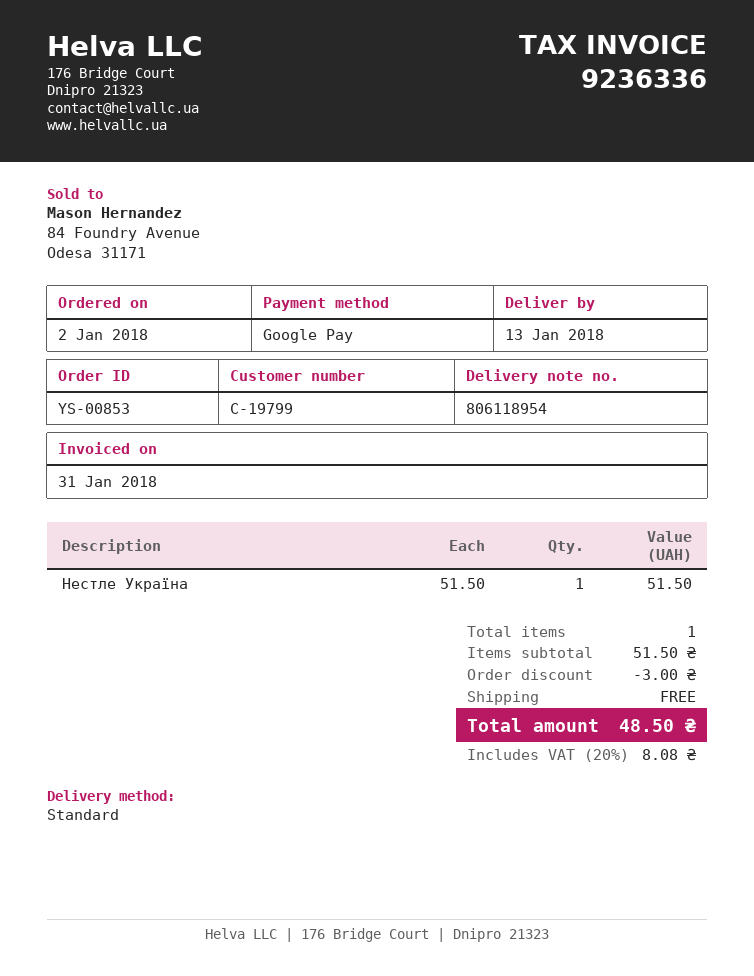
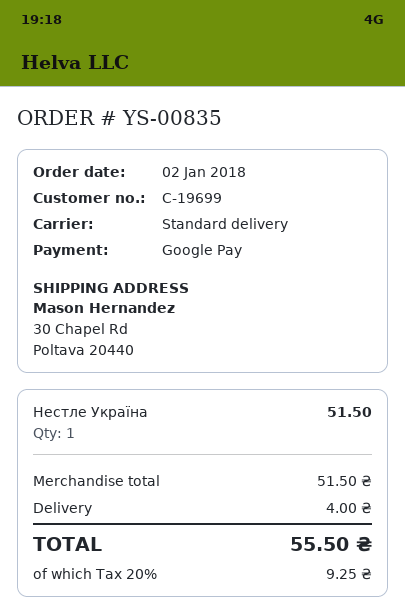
order number: YS-00853 -> YS-00835
customer number: C-19799 -> C-19699
discount: 3.00 -> none
shipping: 0.00 -> 4.00
tax: 20% = 8.08 -> 20% = 9.25
total: 48.50 -> 55.50

